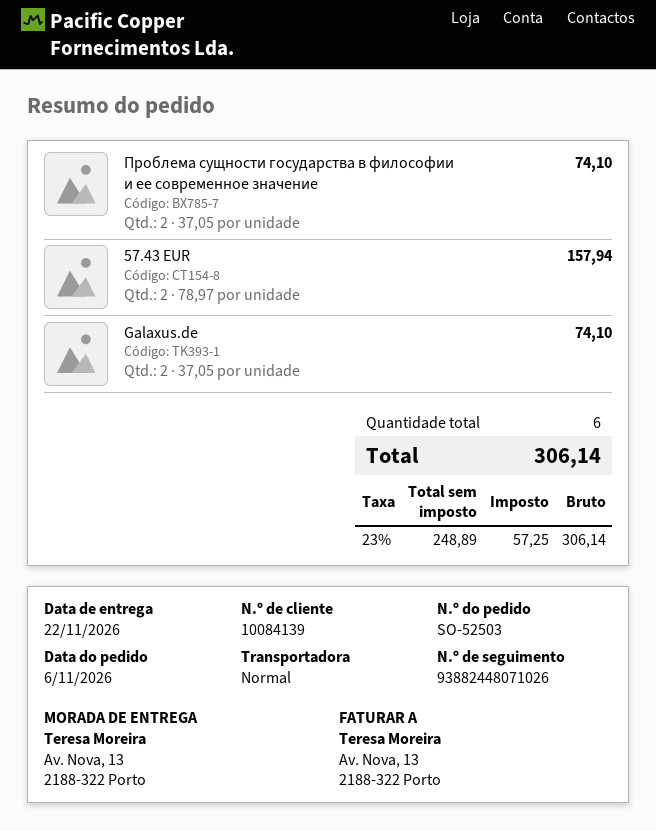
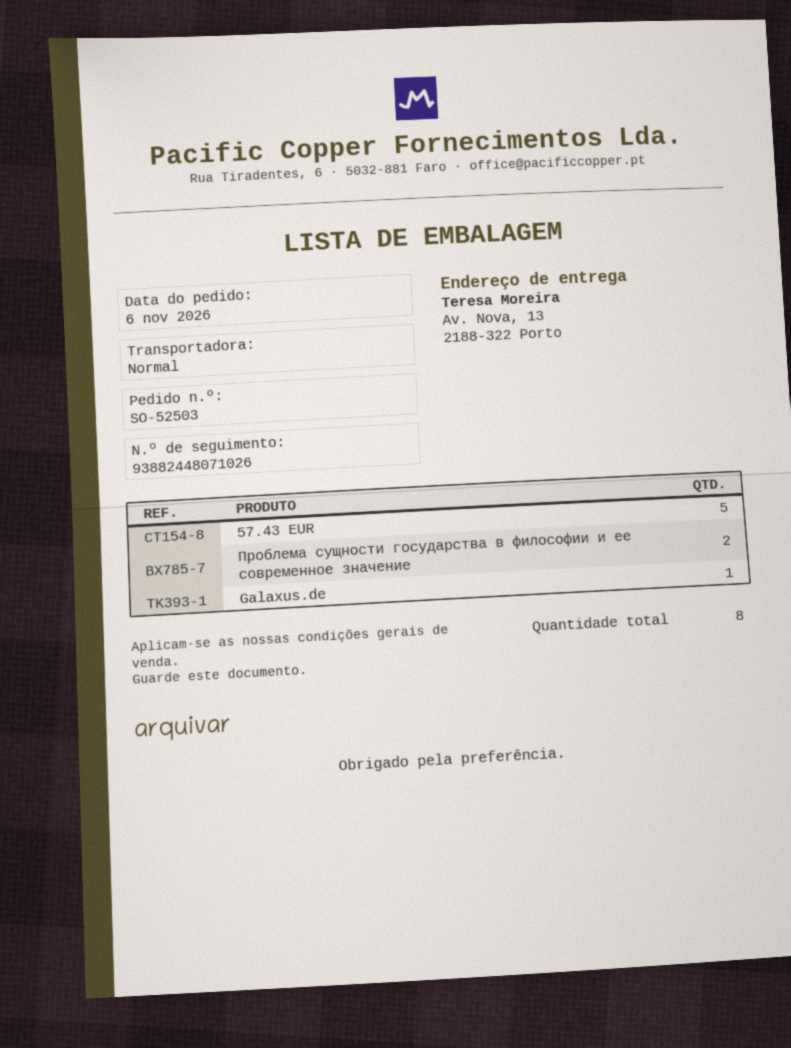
57.43 EUR: 2 -> 5
Galaxus.de: 2 -> 1
total quantity: 6 -> 8

